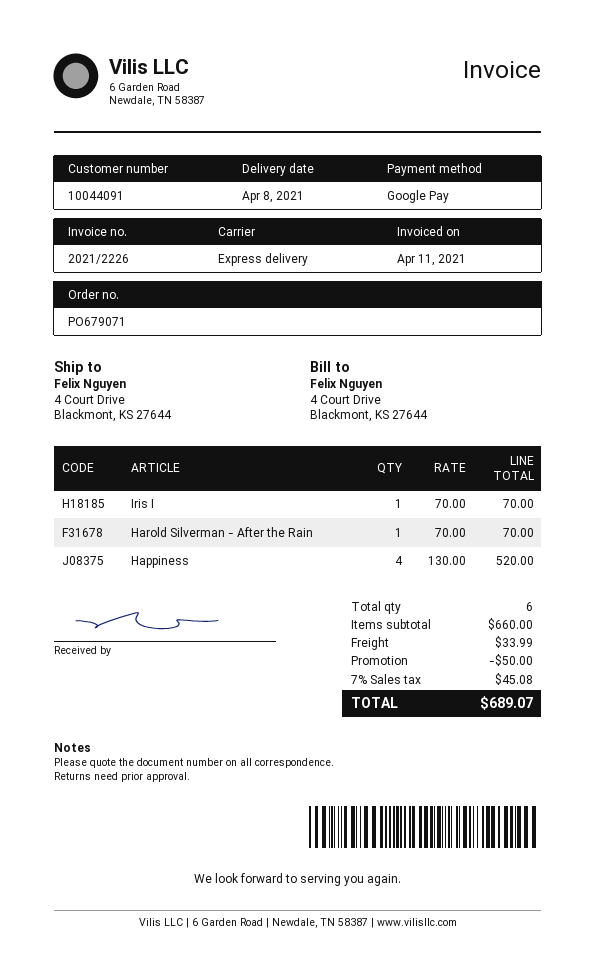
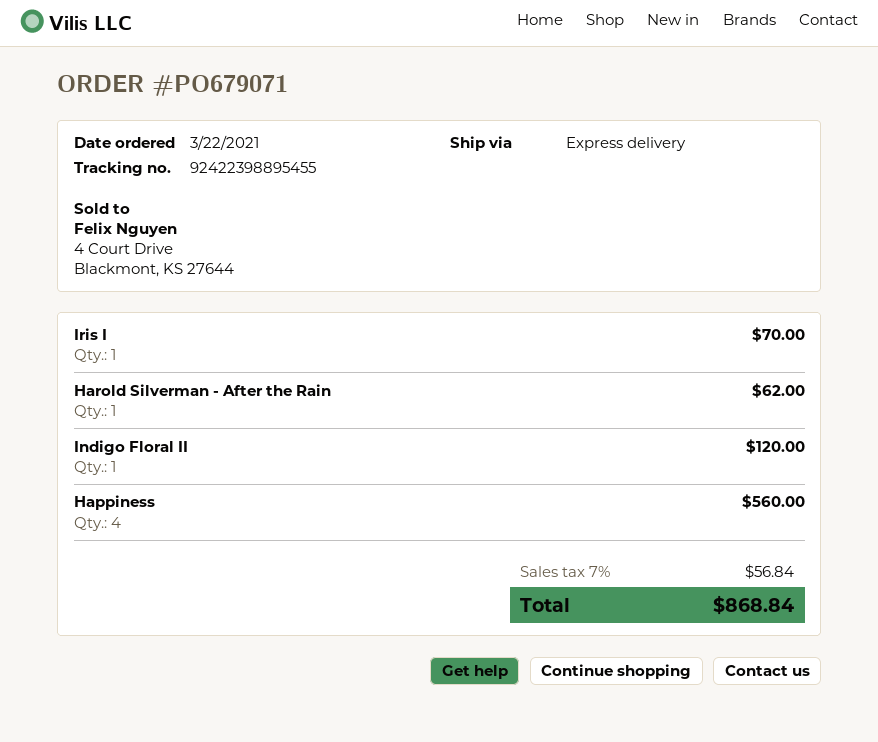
Harold Silverman - After the Rain: 1 for 70.00 -> 1 for 62.00
Happiness: 4 for 520.00 -> 4 for 560.00
Indigo Floral II: none -> 1 for 120.00
discount: 50.00 -> none
shipping: 33.99 -> none
tax: 7% = 45.08 -> 7% = 56.84
total: 689.07 -> 868.84

